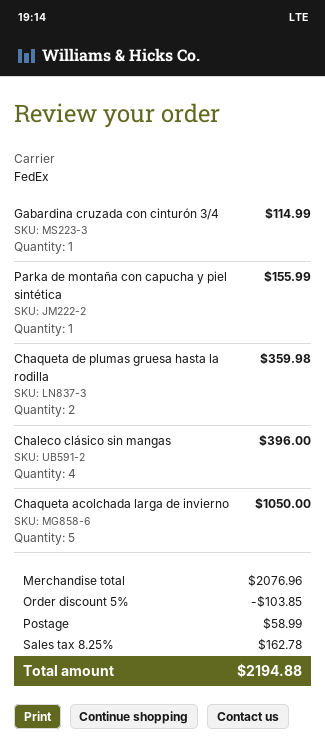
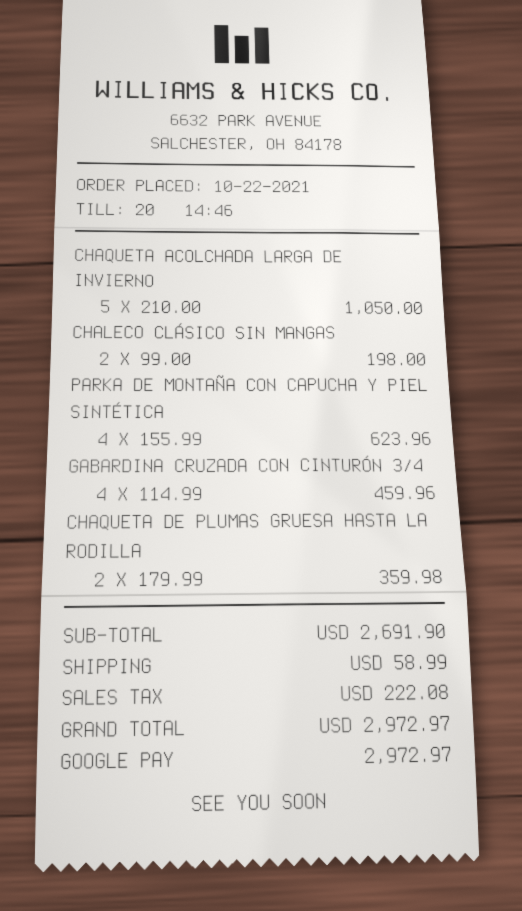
Gabardina cruzada con cinturón 3/4: 1 for 114.99 -> 4 for 459.96
Parka de montaña con capucha y piel sintética: 1 for 155.99 -> 4 for 623.96
Chaleco clásico sin mangas: 4 for 396.00 -> 2 for 198.00
subtotal: 2076.96 -> 2691.90
discount: 5% = 103.85 -> none
tax: 162.78 -> 222.08
total: 2194.88 -> 2972.97

